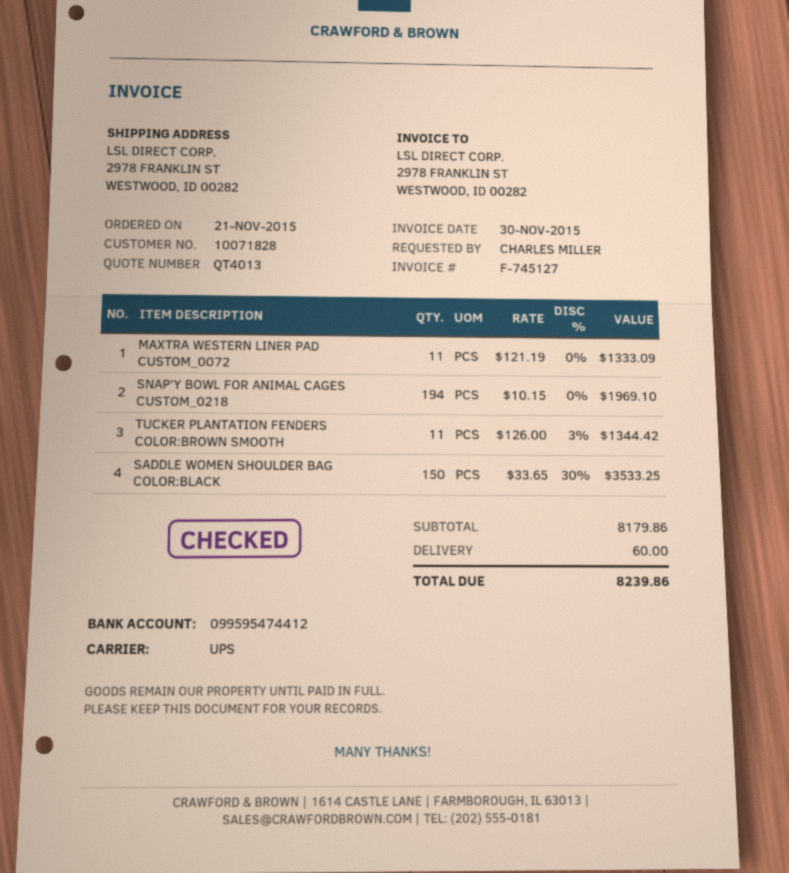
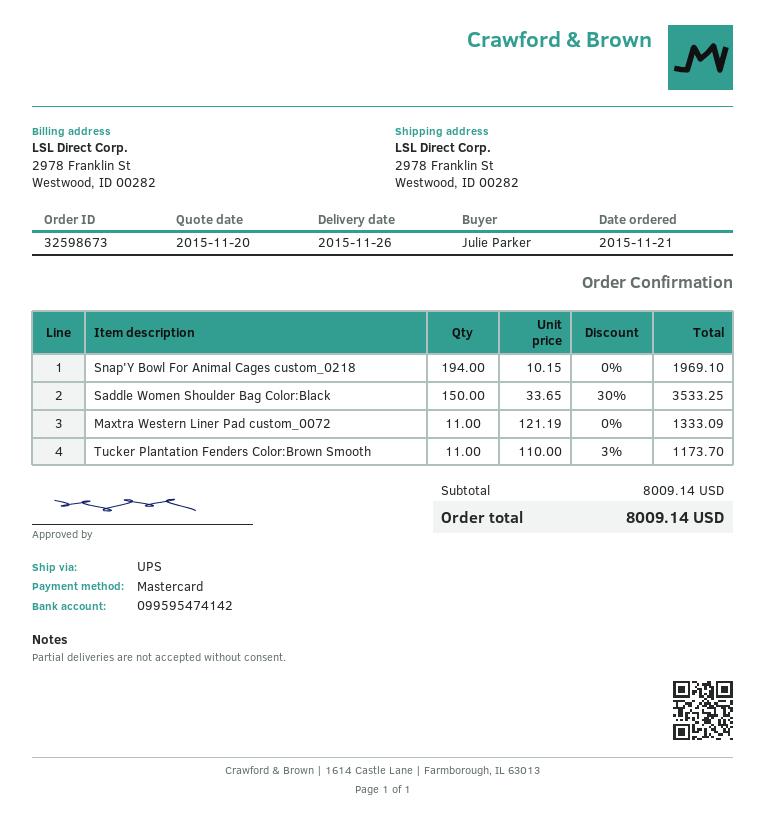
ordered by: CHARLES MILLER -> Julie Parker
bank account: 099595474412 -> 099595474142
TUCKER PLANTATION FENDERS COLOR:BROWN SMOOTH: 11 x 126.00 - 3% = 1344.42 -> 11 x 110.00 - 3% = 1173.70
subtotal: 8179.86 -> 8009.14
shipping: 60.00 -> none
total: 8239.86 -> 8009.14

